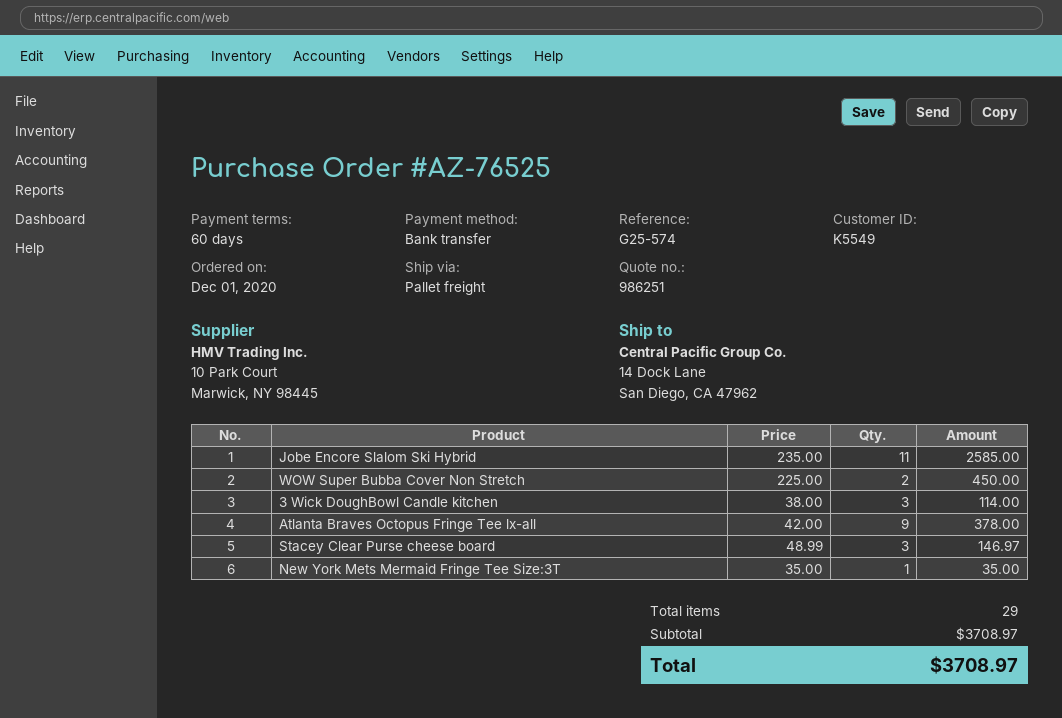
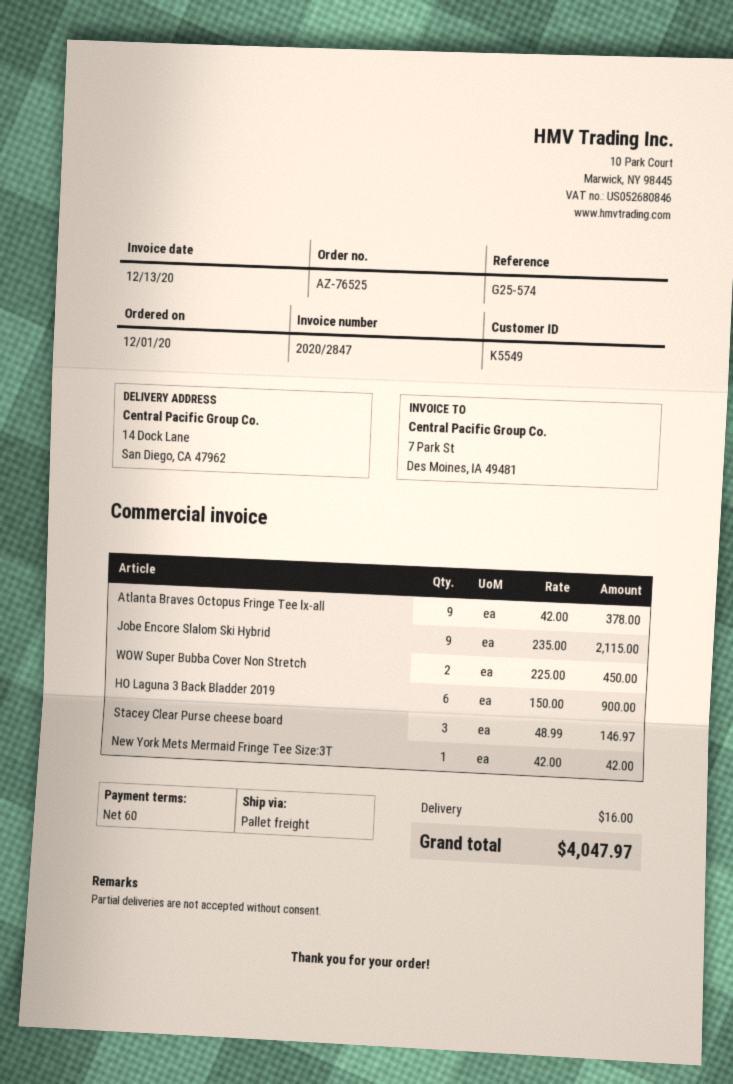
Jobe Encore Slalom Ski Hybrid: 11 x 235.00 = 2585.00 -> 9 x 235.00 = 2115.00
3 Wick DoughBowl Candle kitchen: 3 x 38.00 = 114.00 -> none
New York Mets Mermaid Fringe Tee Size:3T: 1 x 35.00 = 35.00 -> 1 x 42.00 = 42.00
HO Laguna 3 Back Bladder 2019: none -> 6 x 150.00 = 900.00
shipping: none -> 16.00
total: 3708.97 -> 4047.97

